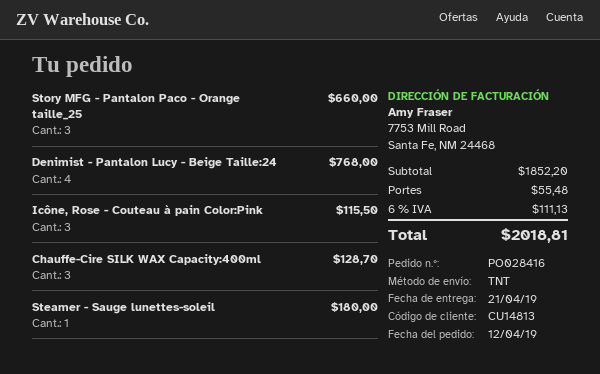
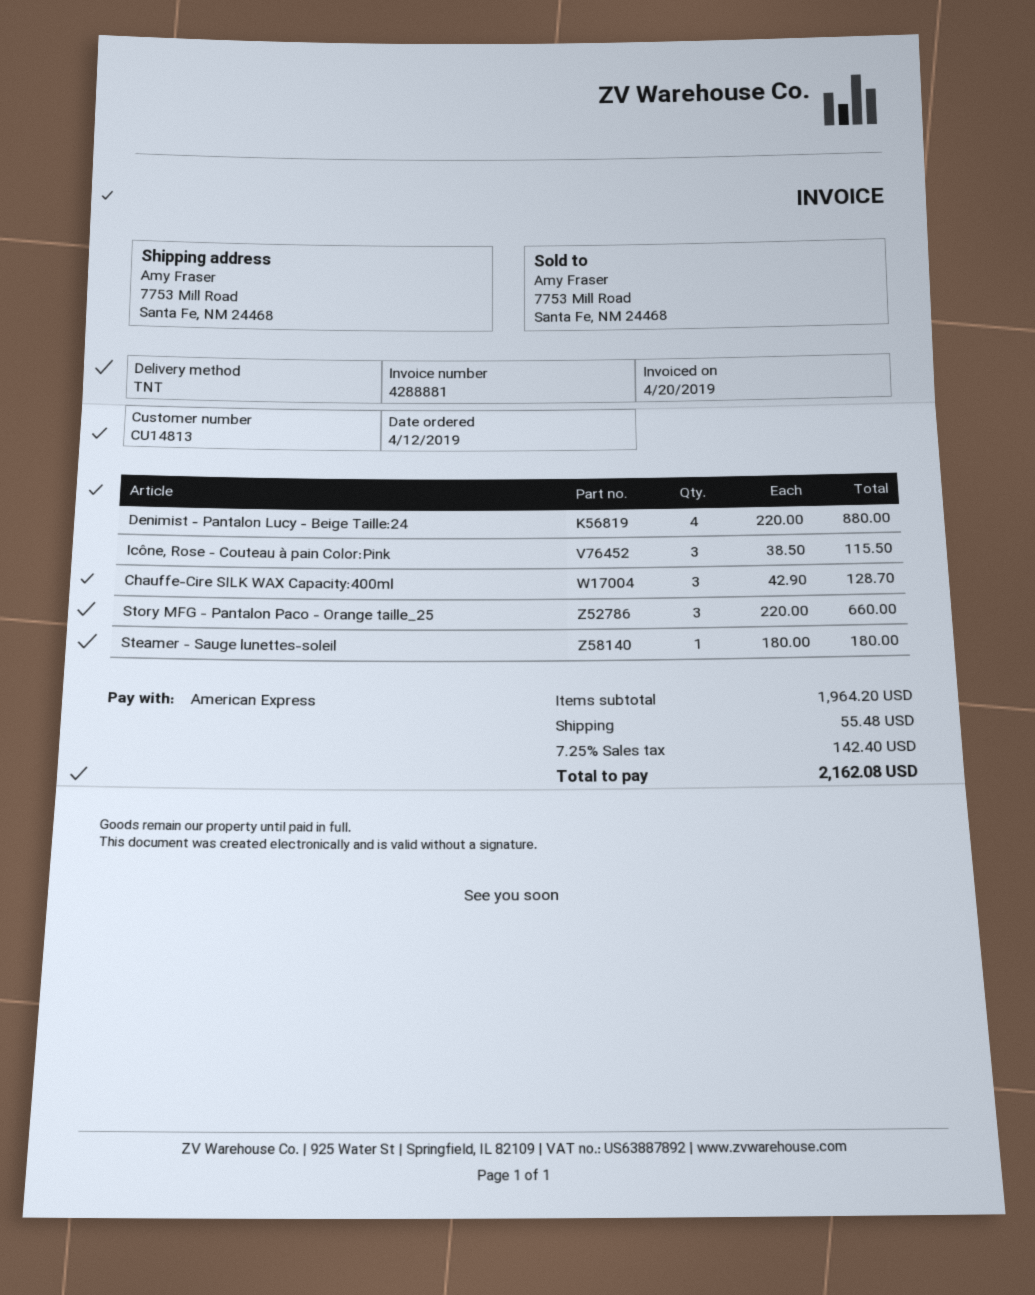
Denimist - Pantalon Lucy - Beige Taille:24: 4 for 768.00 -> 4 for 880.00
subtotal: 1852.20 -> 1964.20
tax: 6% = 111.13 -> 7.25% = 142.40
total: 2018.81 -> 2162.08

